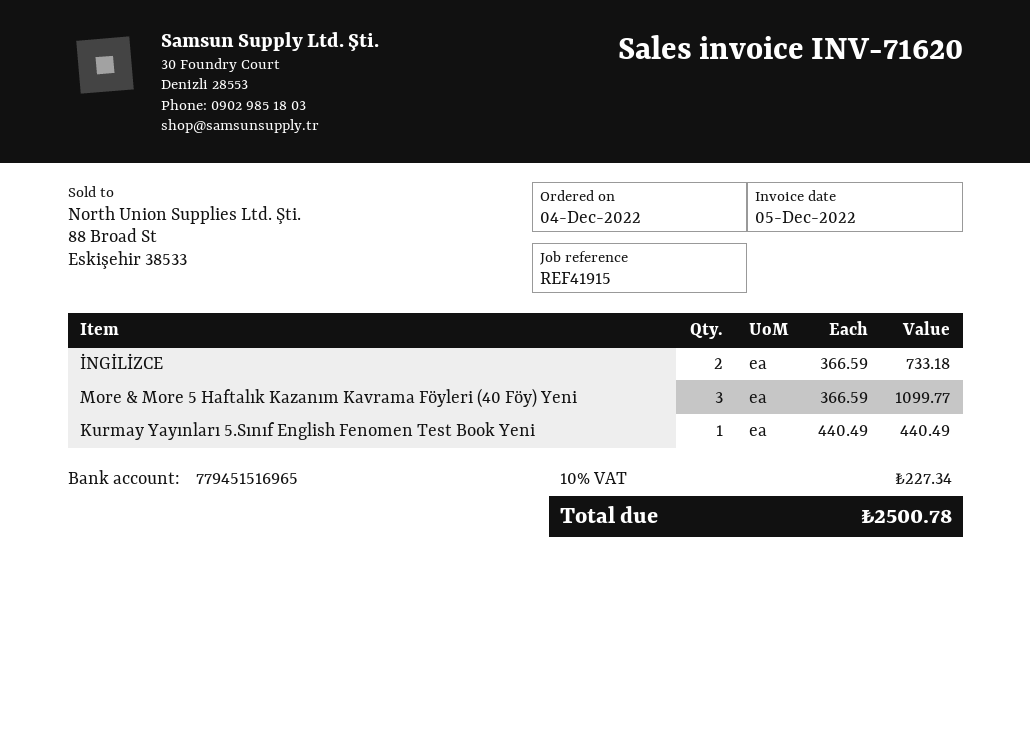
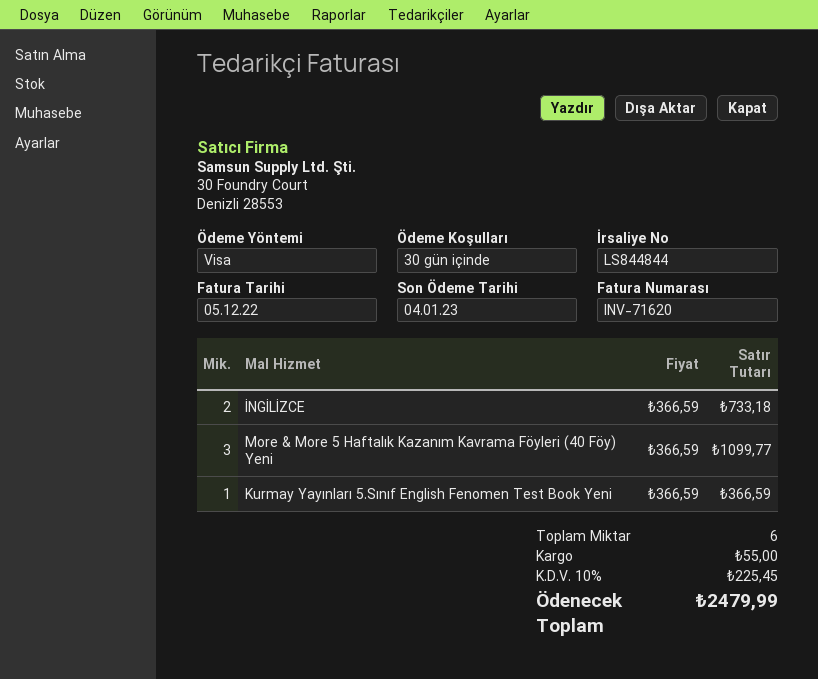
Kurmay Yayınları 5.Sınıf English Fenomen Test Book Yeni: 1 x 440.49 = 440.49 -> 1 x 366.59 = 366.59
shipping: none -> 55.00
tax: 10% = 227.34 -> 10% = 225.45
total: 2500.78 -> 2479.99

